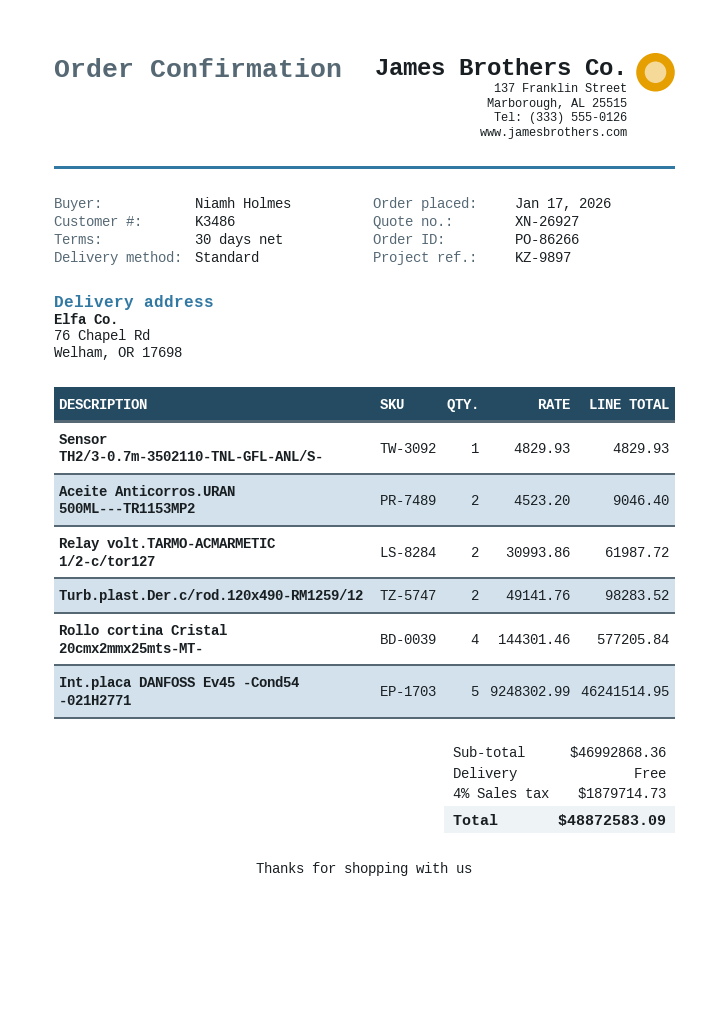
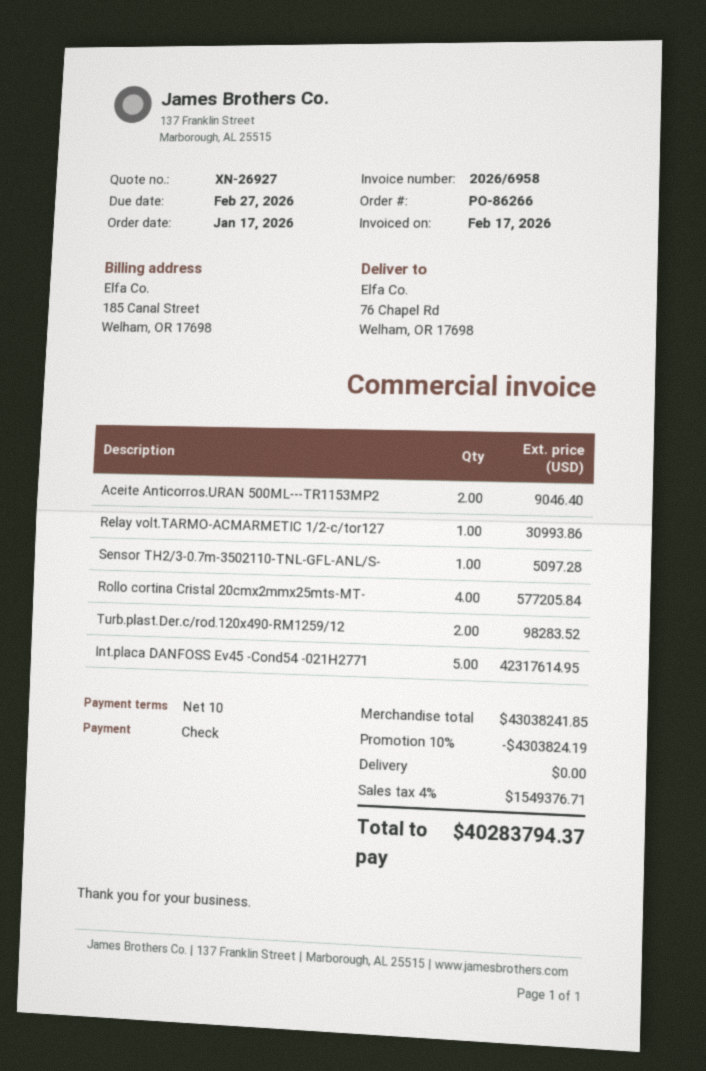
payment terms: 30 days -> 10 days
Sensor TH2/3-0.7m-3502110-TNL-GFL-ANL/S-: 1 for 4829.93 -> 1 for 5097.28
Relay volt.TARMO-ACMARMETIC 1/2-c/tor127: 2 for 61987.72 -> 1 for 30993.86
Int.placa DANFOSS Ev45 -Cond54 -021H2771: 5 for 46241514.95 -> 5 for 42317614.95
subtotal: 46992868.36 -> 43038241.85
discount: none -> 10% = 4303824.19
tax: 4% = 1879714.73 -> 4% = 1549376.71
total: 48872583.09 -> 40283794.37

